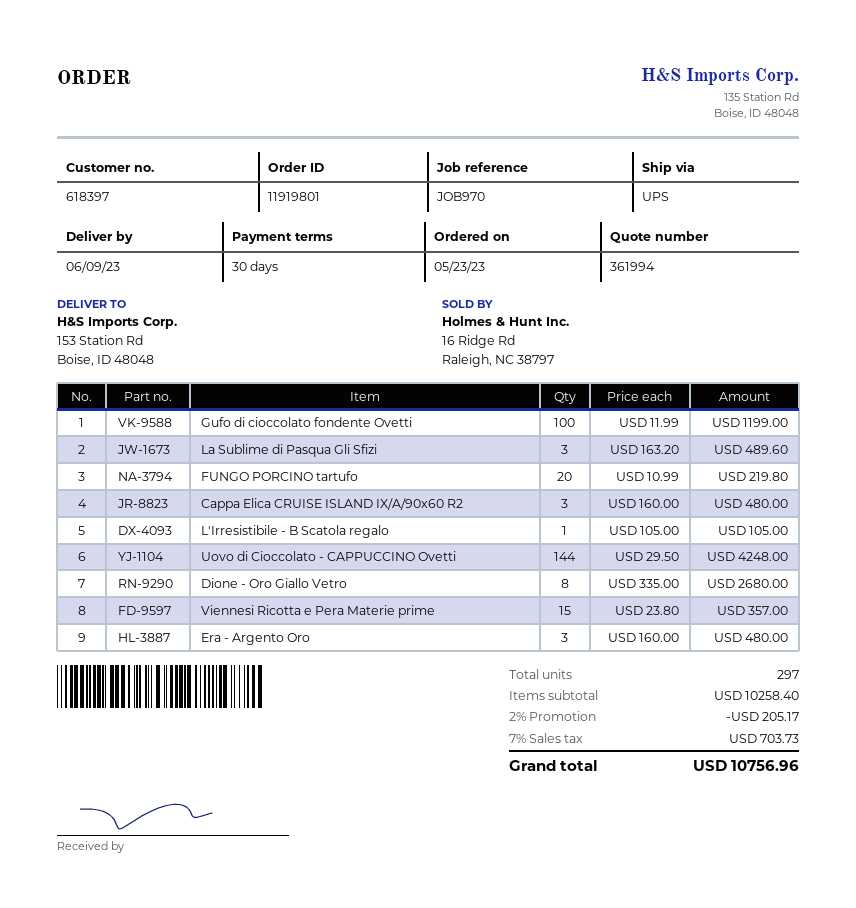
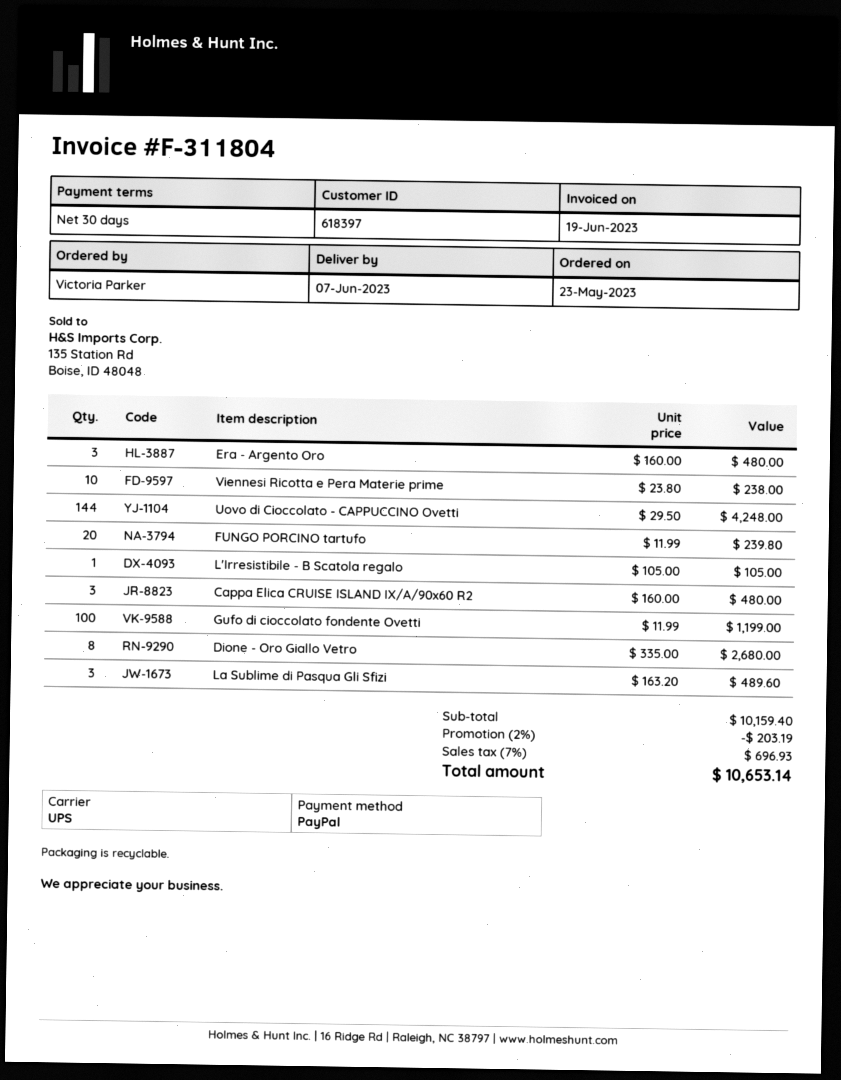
delivery date: 2023-06-09 -> 2023-06-07
FUNGO PORCINO tartufo: 20 x 10.99 = 219.80 -> 20 x 11.99 = 239.80
Viennesi Ricotta e Pera Materie prime: 15 x 23.80 = 357.00 -> 10 x 23.80 = 238.00
subtotal: 10258.40 -> 10159.40
discount: 2% = 205.17 -> 2% = 203.19
tax: 7% = 703.73 -> 7% = 696.93
total: 10756.96 -> 10653.14

